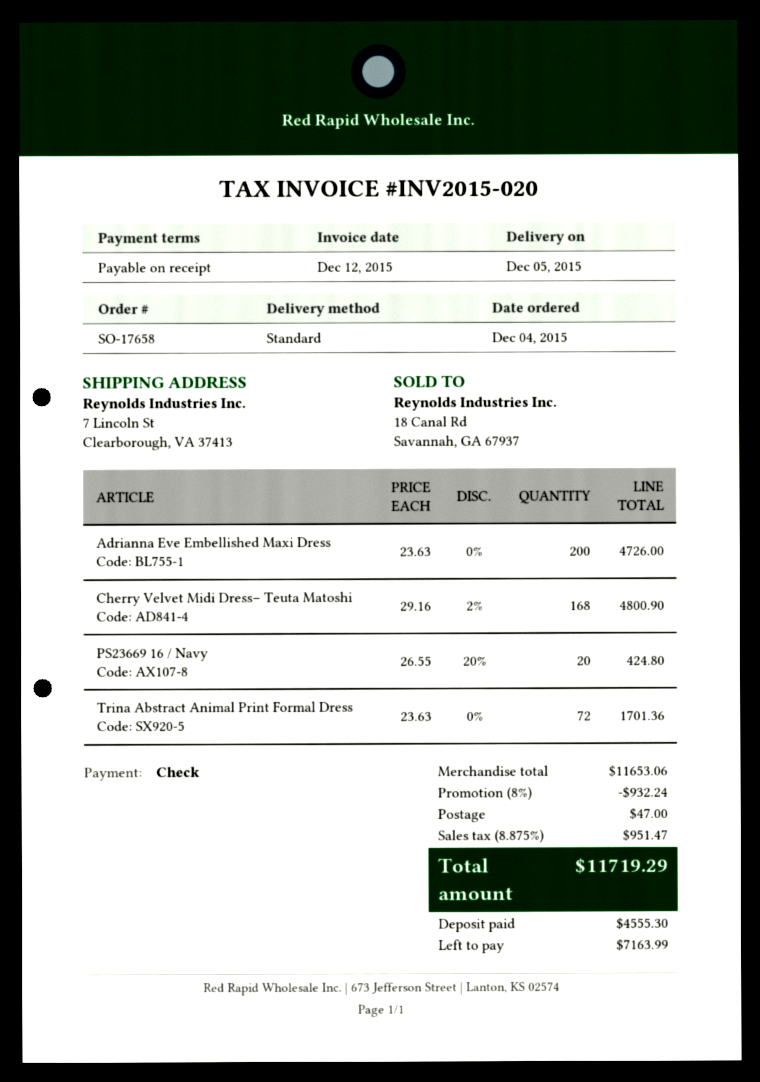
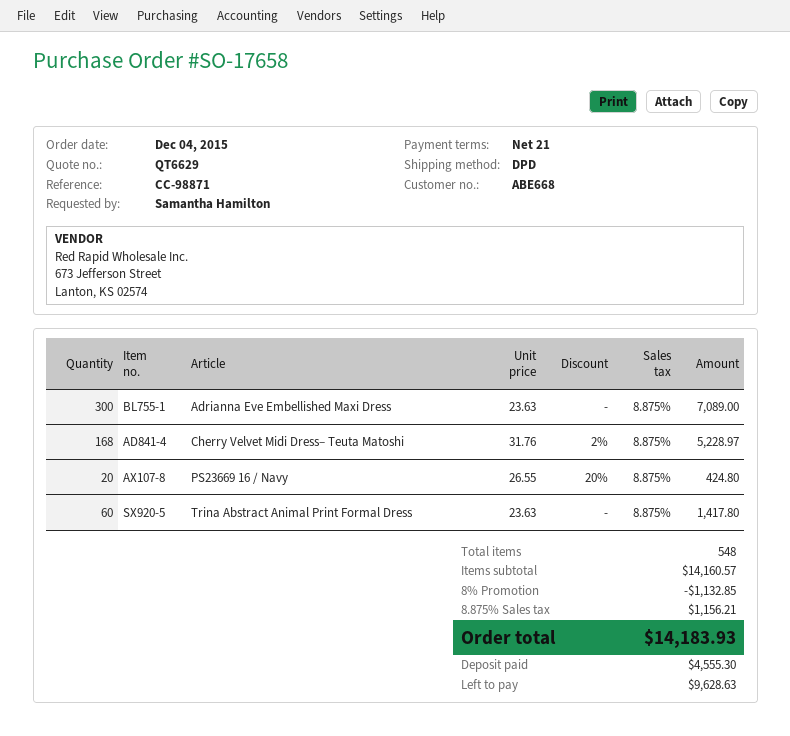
payment terms: on receipt -> 21 days
shipping method: standard -> DPD
Adrianna Eve Embellished Maxi Dress: 200 x 23.63 = 4726.00 -> 300 x 23.63 = 7089.00
Cherry Velvet Midi Dress– Teuta Matoshi: 168 x 29.16 - 2% = 4800.90 -> 168 x 31.76 - 2% = 5228.97
Trina Abstract Animal Print Formal Dress: 72 x 23.63 = 1701.36 -> 60 x 23.63 = 1417.80
subtotal: 11653.06 -> 14160.57
discount: 8% = 932.24 -> 8% = 1132.85
shipping: 47.00 -> none
tax: 8.875% = 951.47 -> 8.875% = 1156.21
total: 11719.29 -> 14183.93
balance: 7163.99 -> 9628.63

